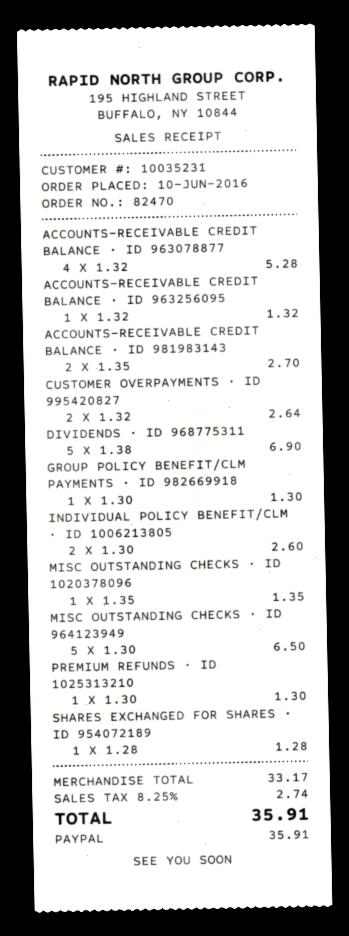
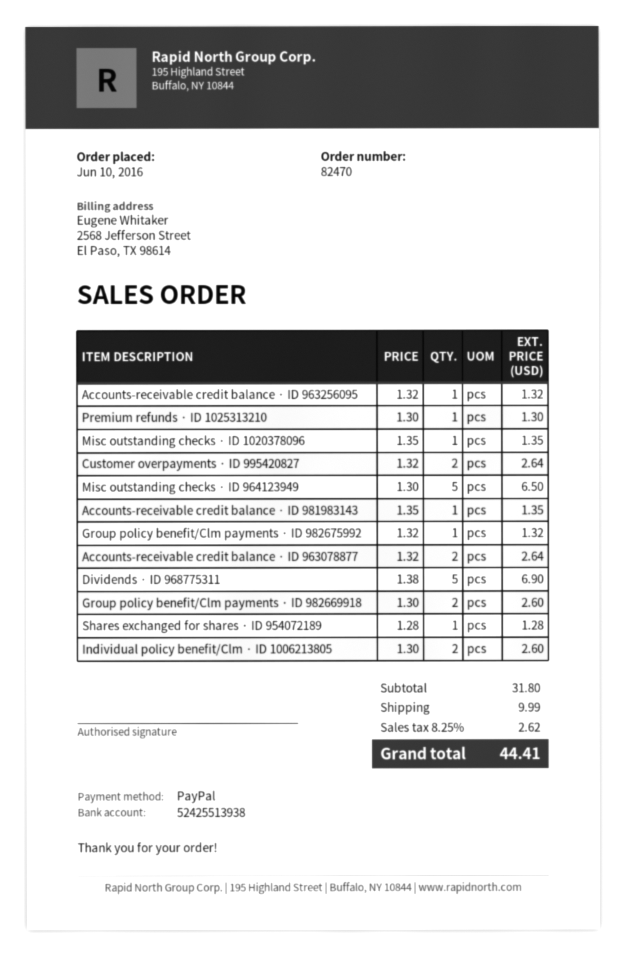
ACCOUNTS-RECEIVABLE CREDIT BALANCE · ID 963078877: 4 x 1.32 = 5.28 -> 2 x 1.32 = 2.64
ACCOUNTS-RECEIVABLE CREDIT BALANCE · ID 981983143: 2 x 1.35 = 2.70 -> 1 x 1.35 = 1.35
GROUP POLICY BENEFIT/CLM PAYMENTS · ID 982669918: 1 x 1.30 = 1.30 -> 2 x 1.30 = 2.60
Group policy benefit/Clm payments · ID 982675992: none -> 1 x 1.32 = 1.32
subtotal: 33.17 -> 31.80
shipping: none -> 9.99
tax: 8.25% = 2.74 -> 8.25% = 2.62
total: 35.91 -> 44.41

